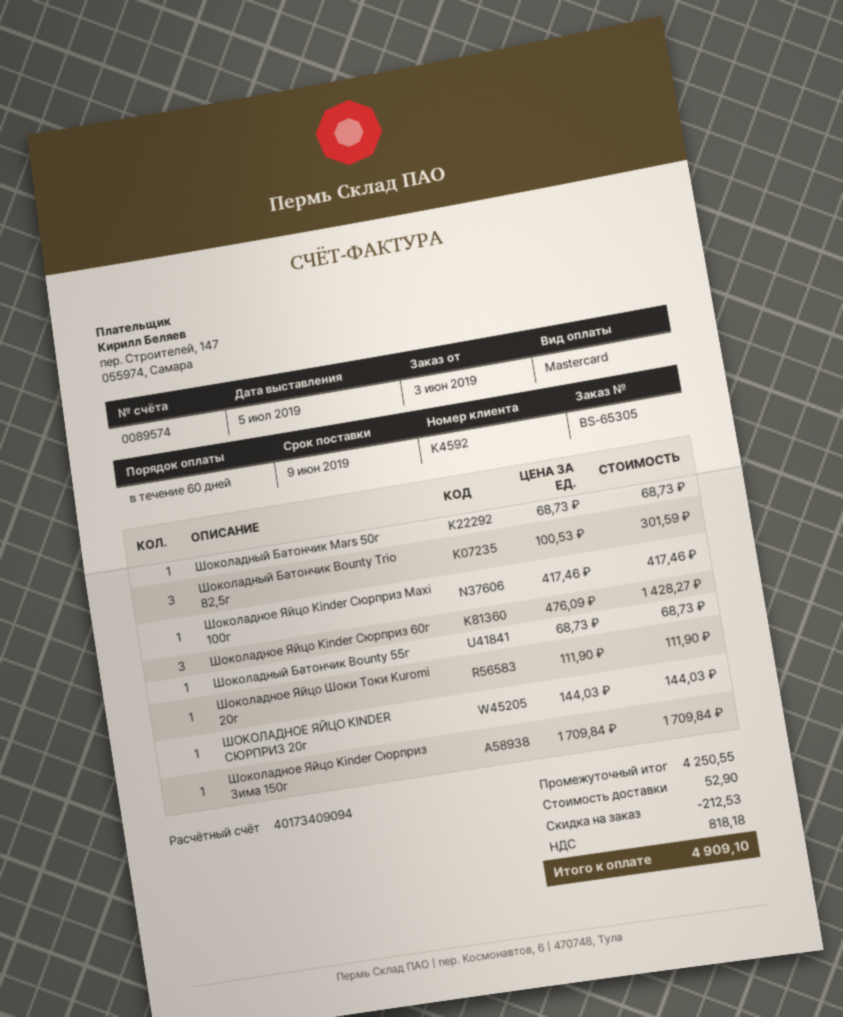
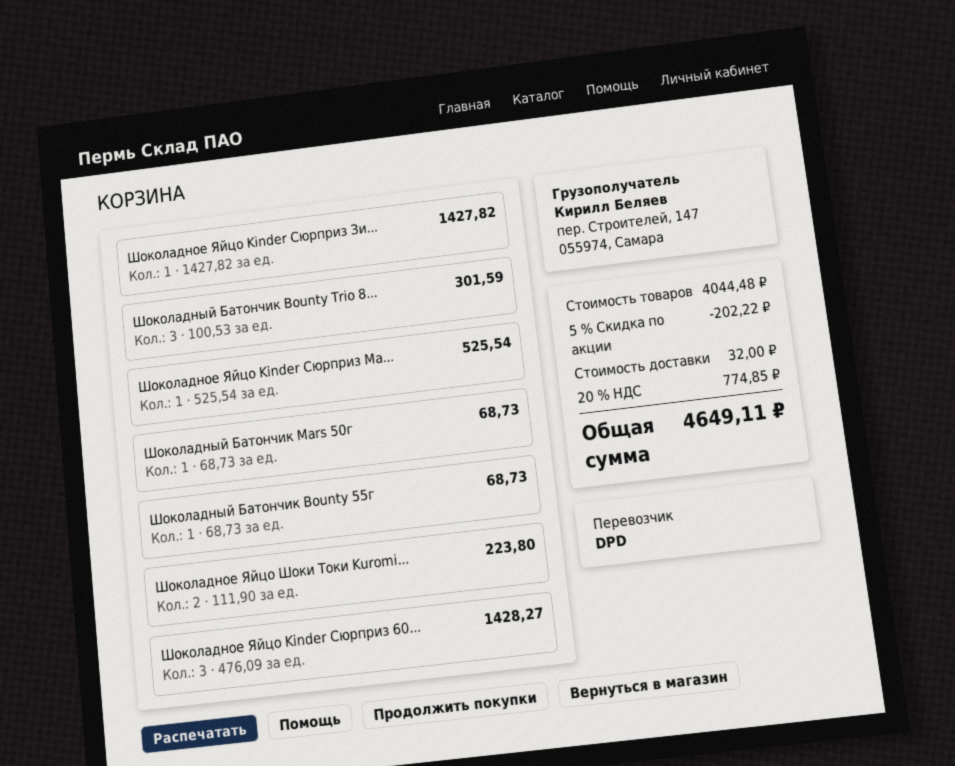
Шоколадное Яйцо Kinder Сюрприз Maxi 100г: 1 x 417.46 = 417.46 -> 1 x 525.54 = 525.54
Шоколадное Яйцо Шоки Токи Kuromi 20г: 1 x 111.90 = 111.90 -> 2 x 111.90 = 223.80
ШОКОЛАДНОЕ ЯЙЦО KINDER СЮРПРИЗ 20г: 1 x 144.03 = 144.03 -> none
Шоколадное Яйцо Kinder Сюрприз Зима 150г: 1 x 1709.84 = 1709.84 -> 1 x 1427.82 = 1427.82
subtotal: 4250.55 -> 4044.48
discount: 212.53 -> 202.22
shipping: 52.90 -> 32.00
tax: 818.18 -> 774.85
total: 4909.10 -> 4649.11

